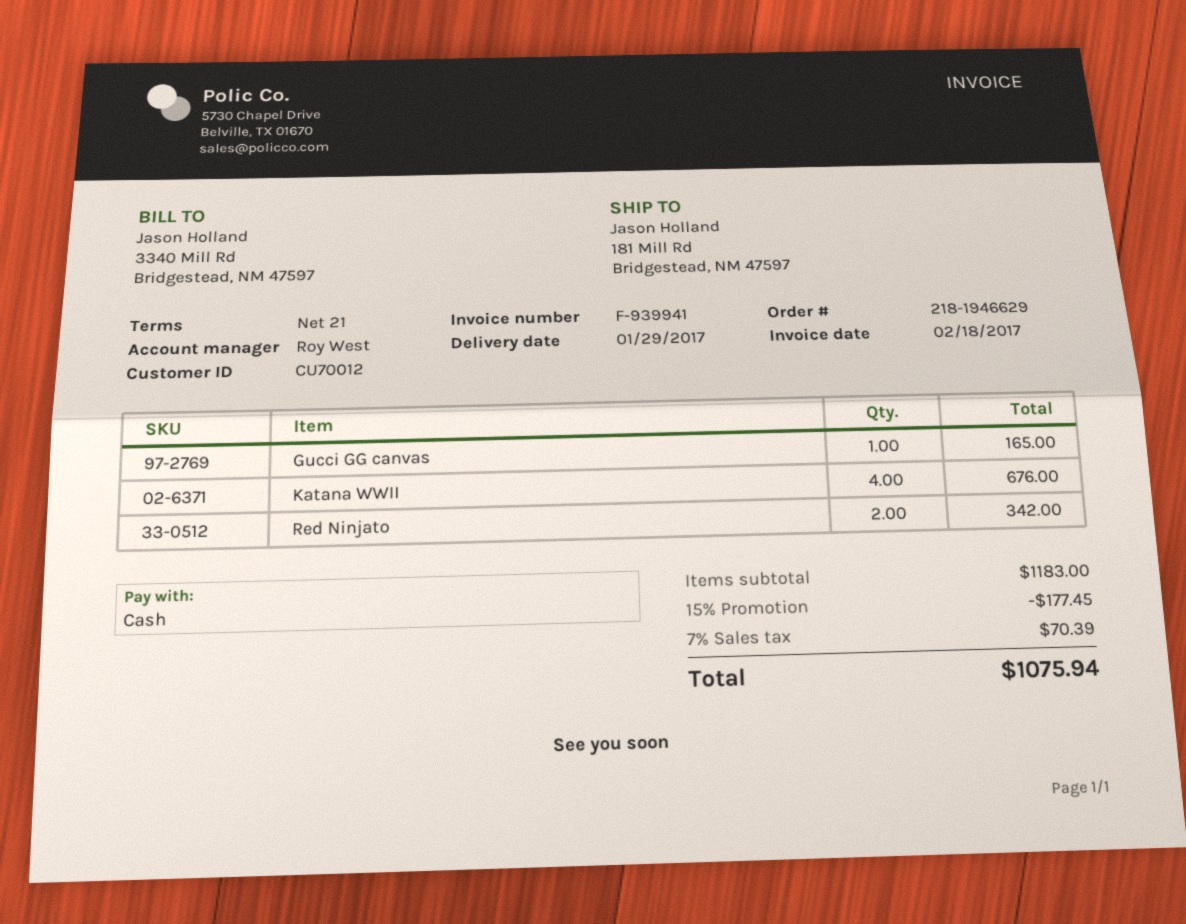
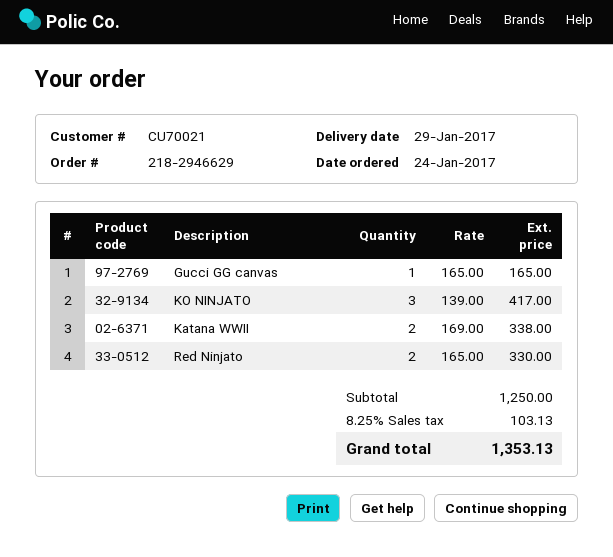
order number: 218-1946629 -> 218-2946629
customer number: CU70012 -> CU70021
Katana WWII: 4 for 676.00 -> 2 for 338.00
Red Ninjato: 2 for 342.00 -> 2 for 330.00
KO NINJATO: none -> 3 for 417.00
subtotal: 1183.00 -> 1250.00
discount: 15% = 177.45 -> none
tax: 7% = 70.39 -> 8.25% = 103.13
total: 1075.94 -> 1353.13

